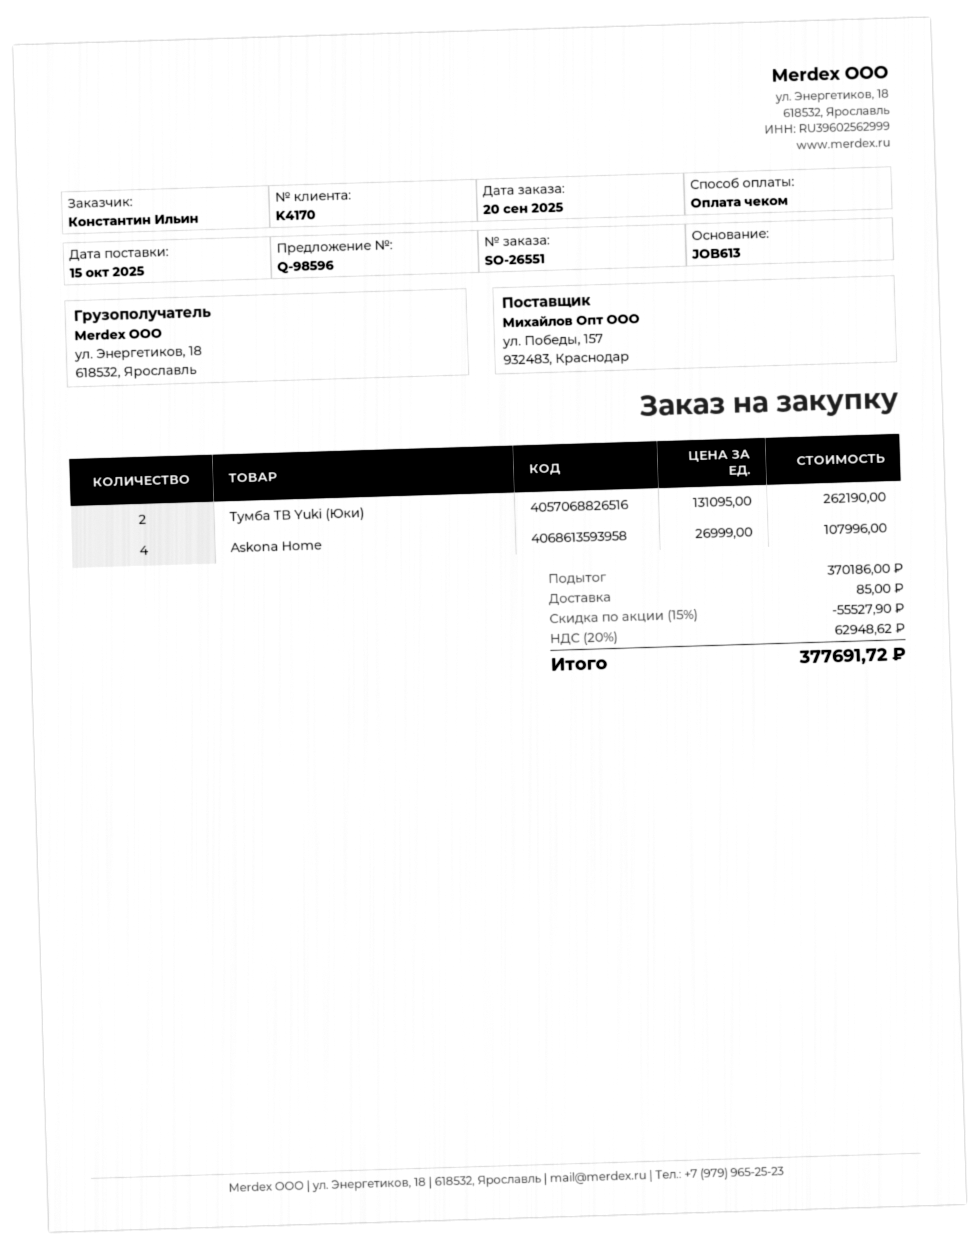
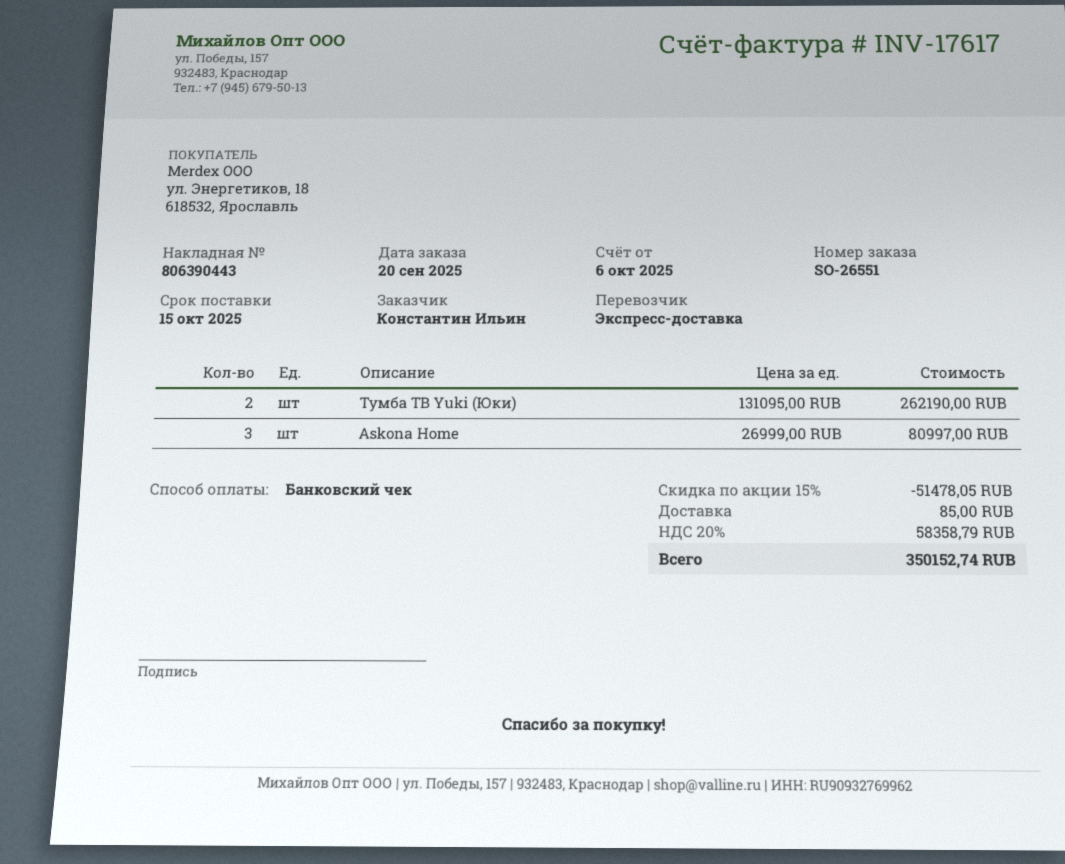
Askona Home: 4 x 26999.00 = 107996.00 -> 3 x 26999.00 = 80997.00
discount: 15% = 55527.90 -> 15% = 51478.05
tax: 20% = 62948.62 -> 20% = 58358.79
total: 377691.72 -> 350152.74

